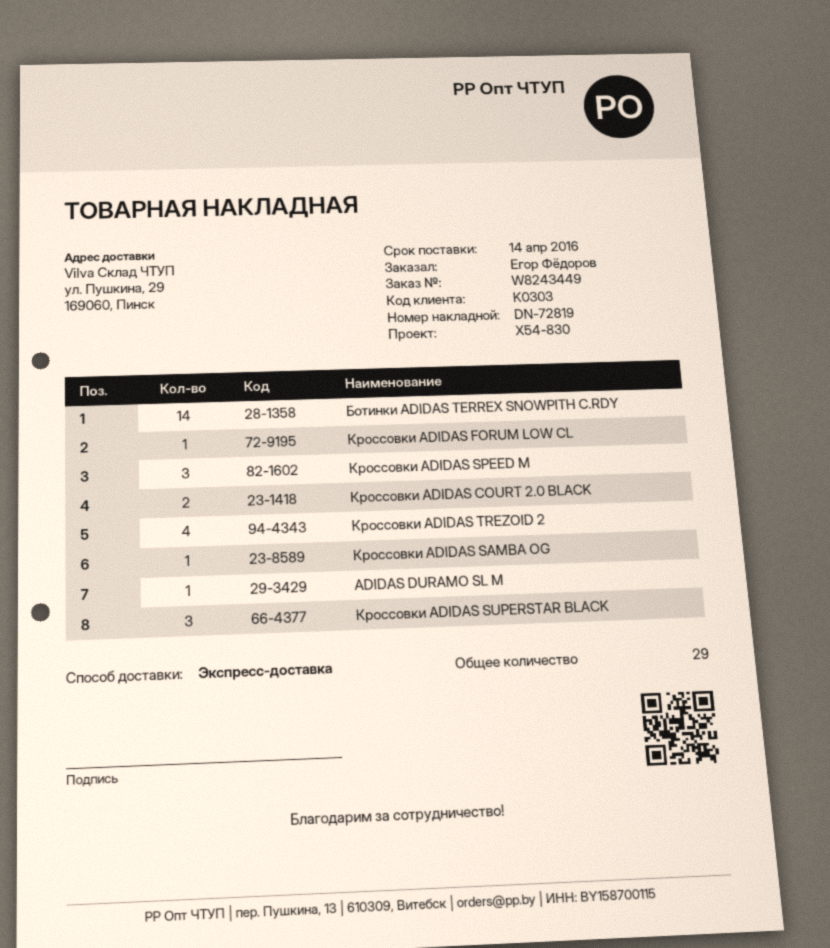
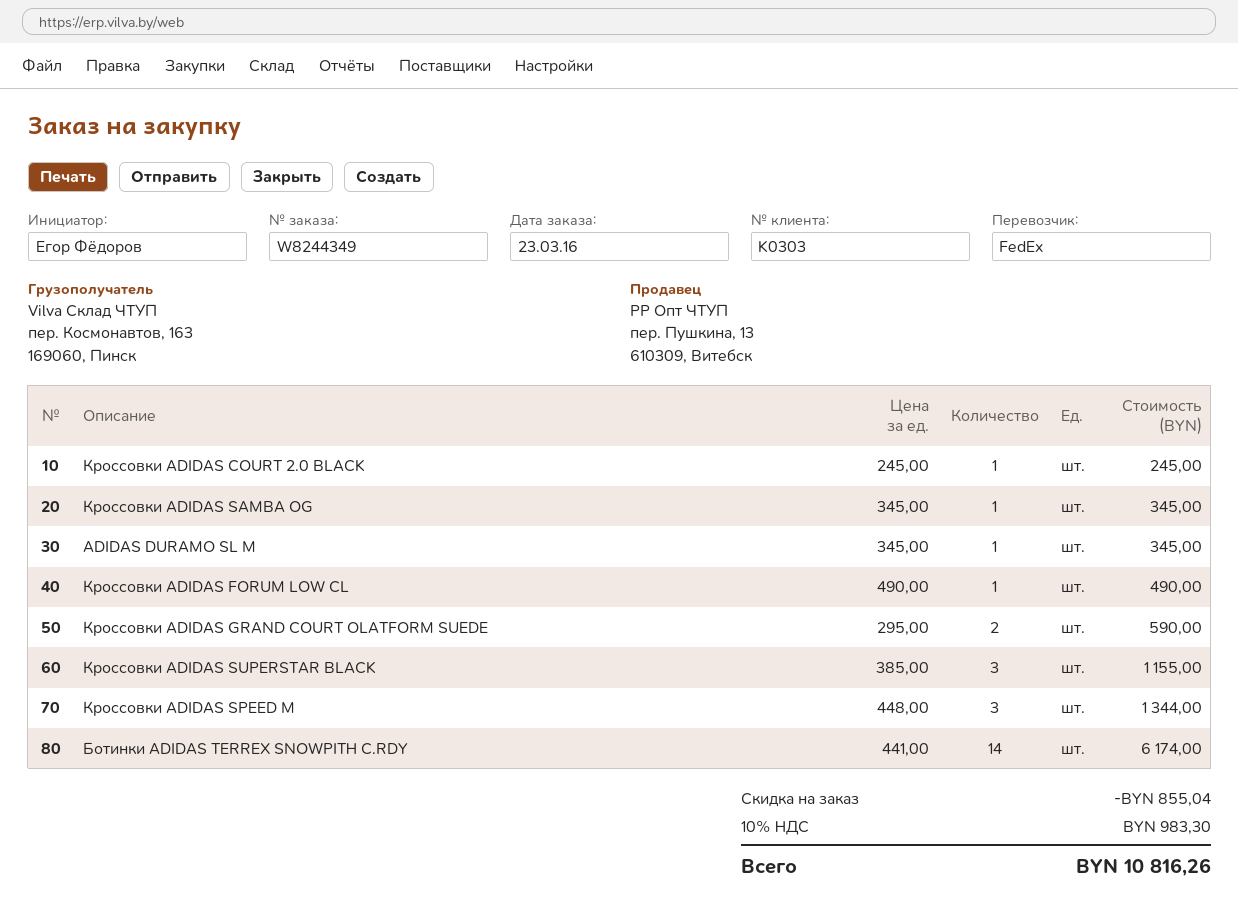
order number: W8243449 -> W8244349
shipping method: express -> FedEx
ship to: ул. Пушкина, 29, 169060, Пинск -> пер. Космонавтов, 163, 169060, Пинск
Кроссовки ADIDAS COURT 2.0 BLACK: 2 -> 1
Кроссовки ADIDAS TREZOID 2: 4 -> none
Кроссовки ADIDAS GRAND COURT OLATFORM SUEDE: none -> 2

